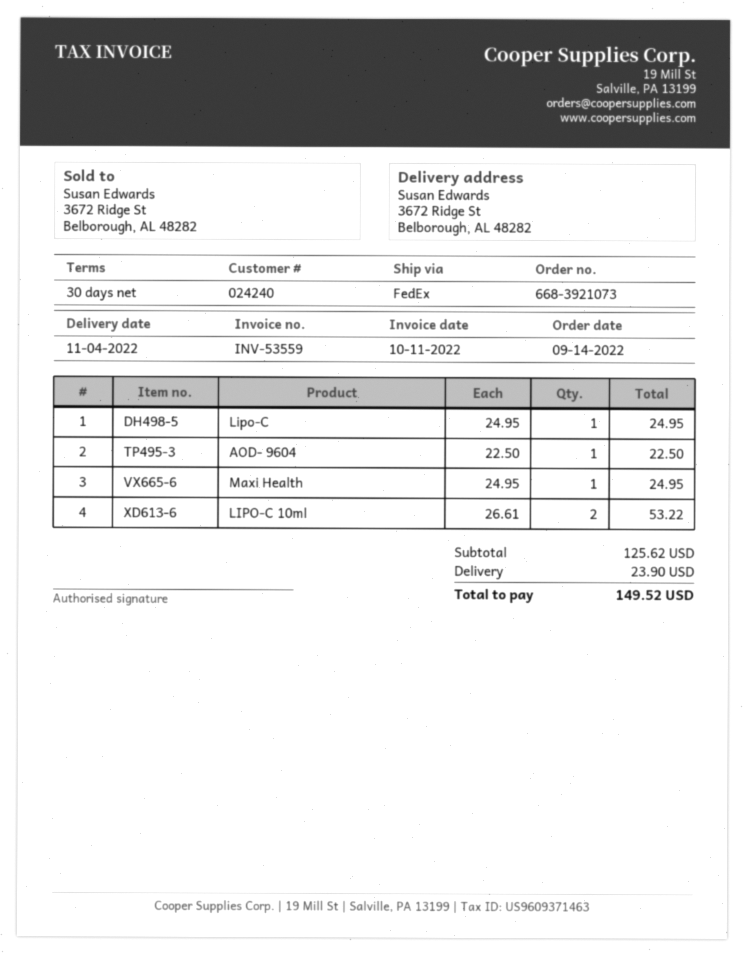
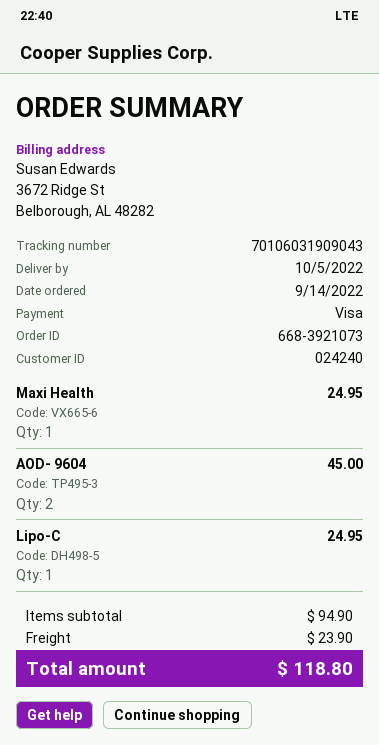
delivery date: 2022-11-04 -> 2022-10-05
AOD- 9604: 1 for 22.50 -> 2 for 45.00
LIPO-C 10ml: 2 for 53.22 -> none
subtotal: 125.62 -> 94.90
total: 149.52 -> 118.80

